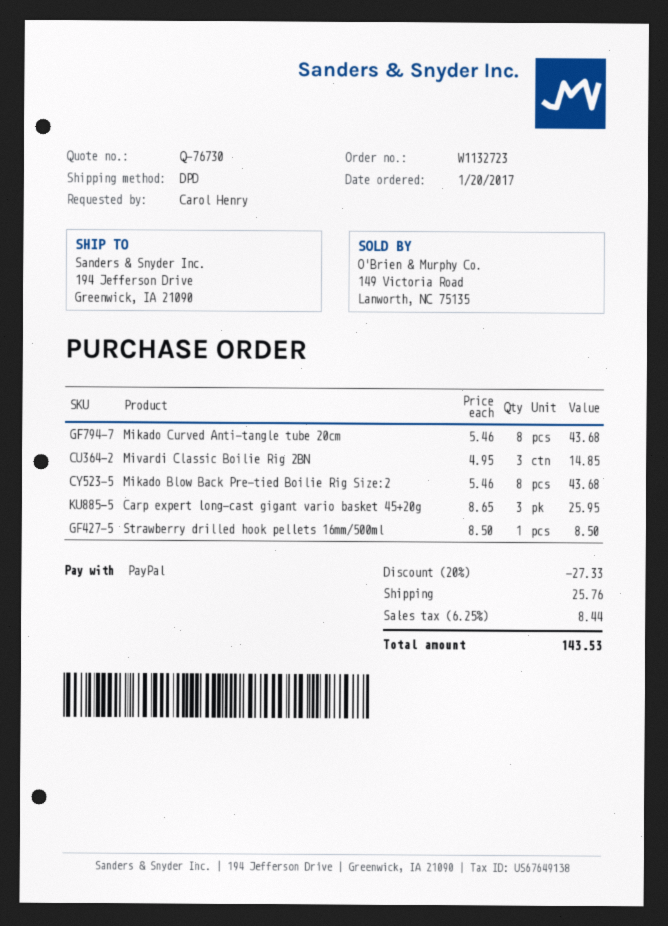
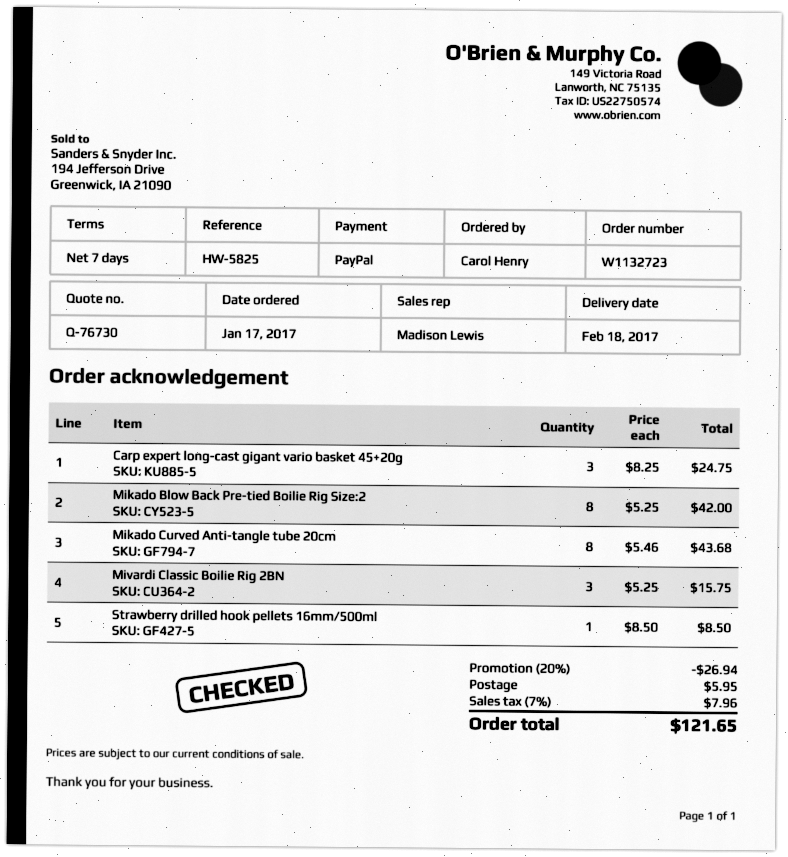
order date: 2017-01-20 -> 2017-01-17
Mivardi Classic Boilie Rig 2BN: 3 x 4.95 = 14.85 -> 3 x 5.25 = 15.75
Mikado Blow Back Pre-tied Boilie Rig Size:2: 8 x 5.46 = 43.68 -> 8 x 5.25 = 42.00
Carp expert long-cast gigant vario basket 45+20g: 3 x 8.65 = 25.95 -> 3 x 8.25 = 24.75
discount: 20% = 27.33 -> 20% = 26.94
shipping: 25.76 -> 5.95
tax: 6.25% = 8.44 -> 7% = 7.96
total: 143.53 -> 121.65

